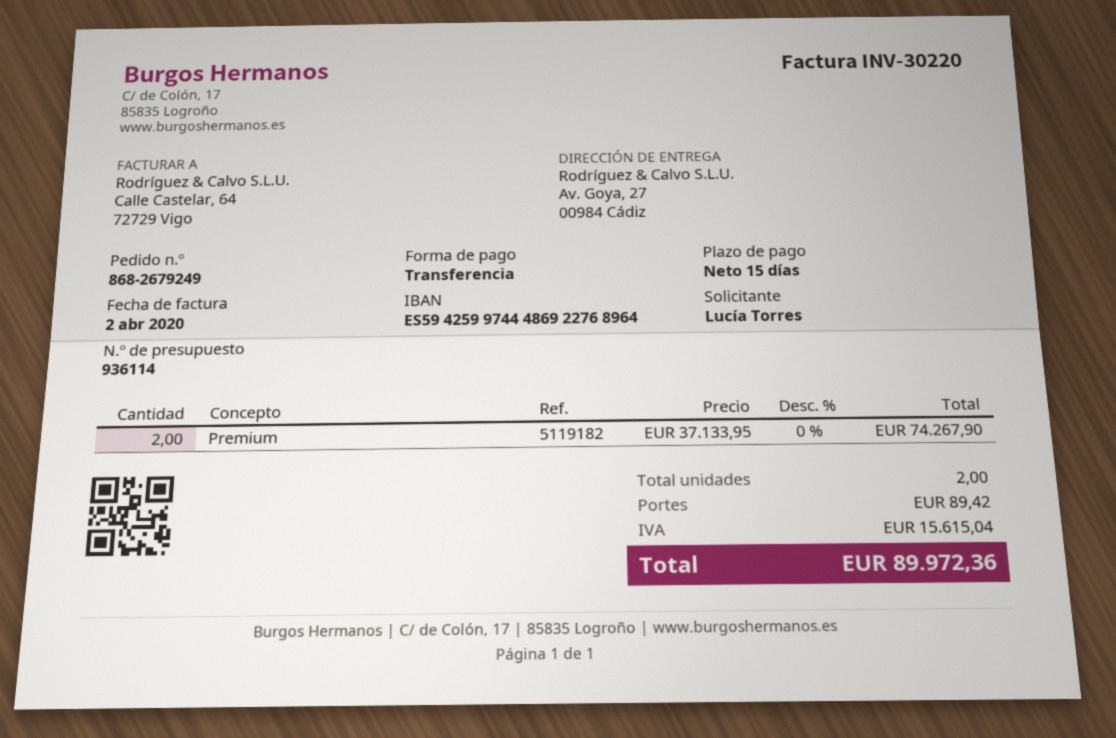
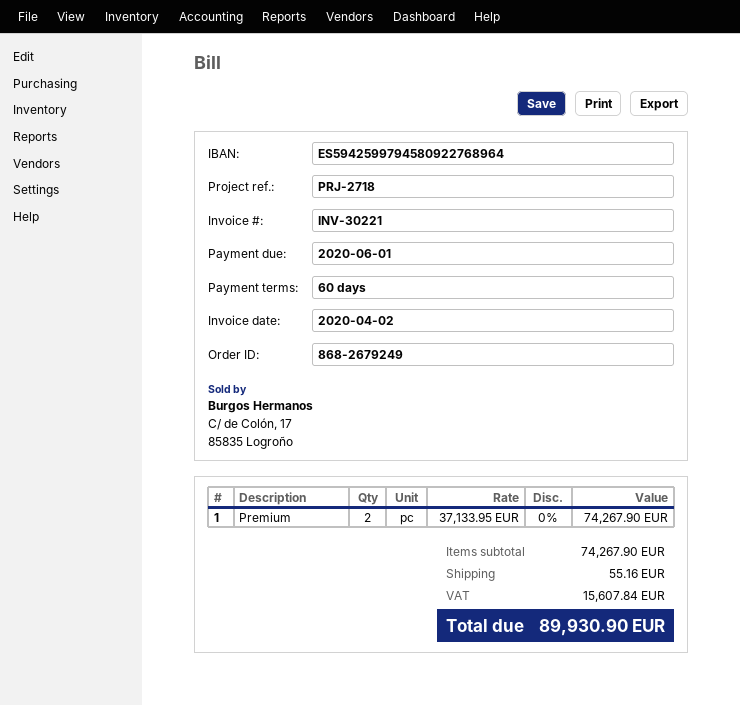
invoice number: INV-30220 -> INV-30221
payment terms: 15 days -> 60 days
bank account: ES5942599744486922768964 -> ES5942599794580922768964
shipping: 89.42 -> 55.16
tax: 15615.04 -> 15607.84
total: 89972.36 -> 89930.90

